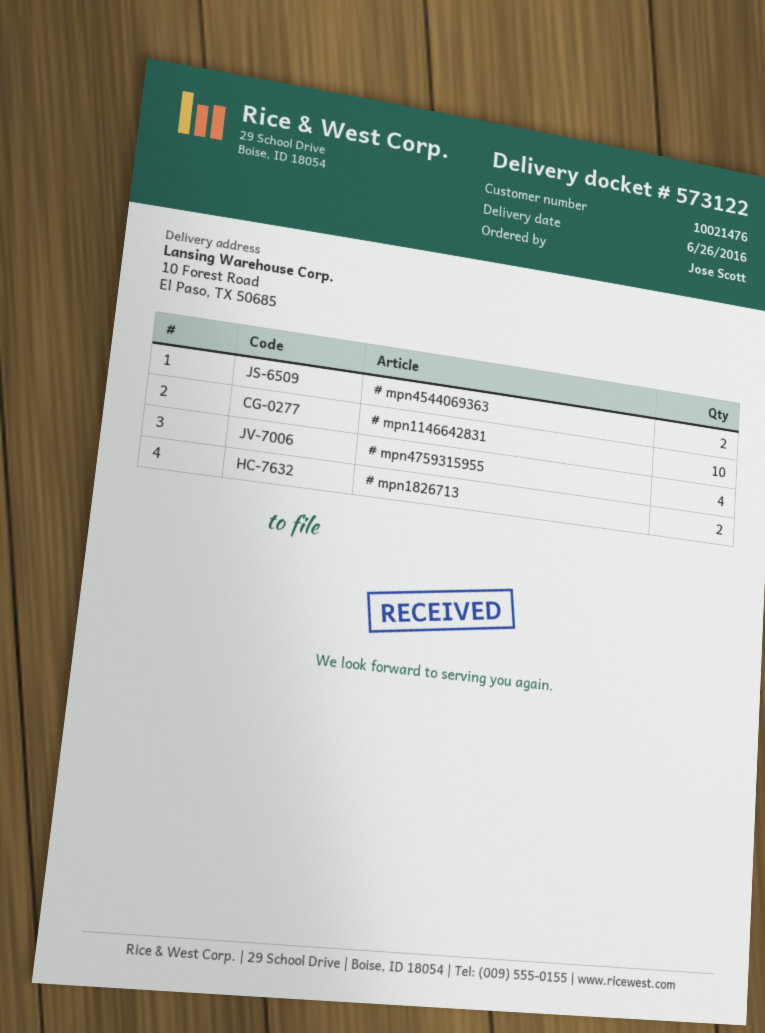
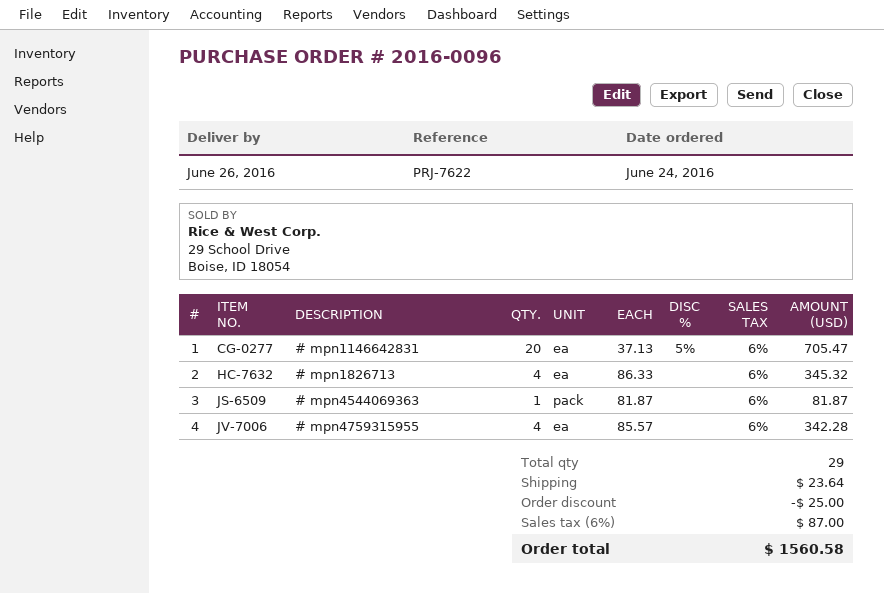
# mpn4544069363: 2 -> 1
# mpn1146642831: 10 -> 20
# mpn1826713: 2 -> 4

